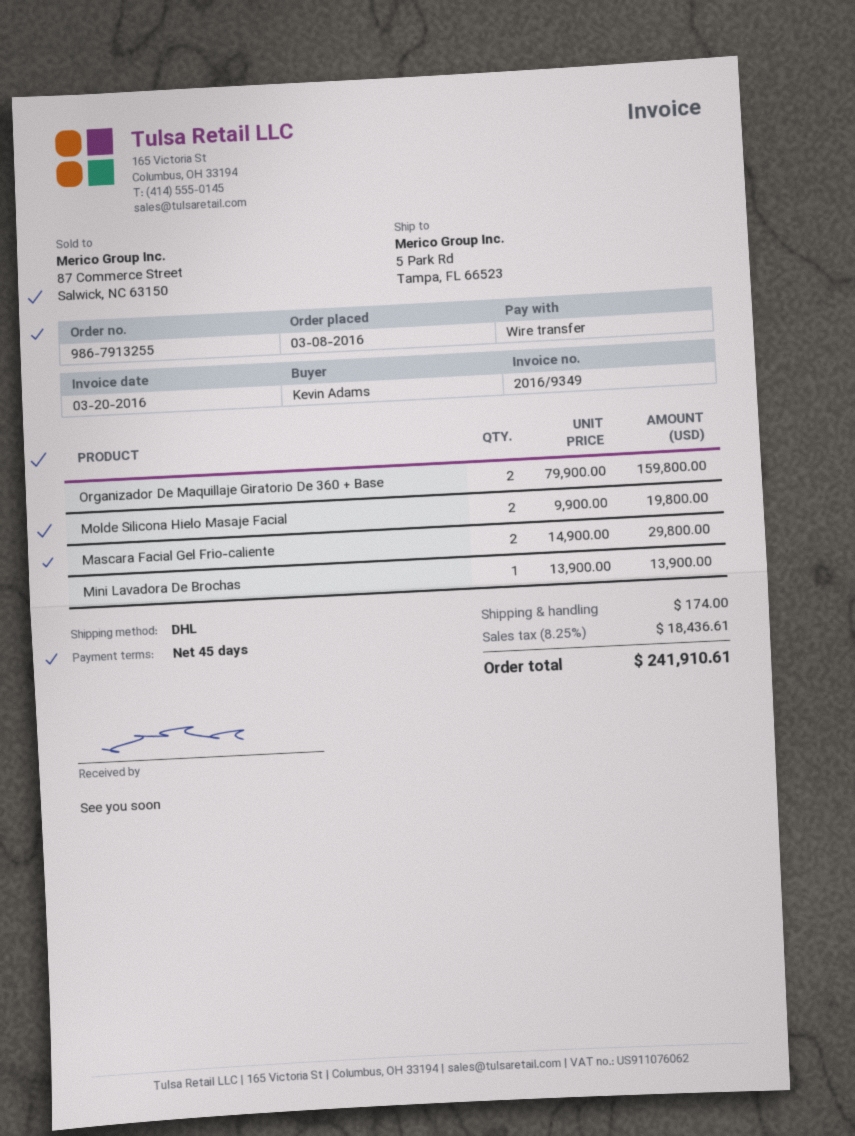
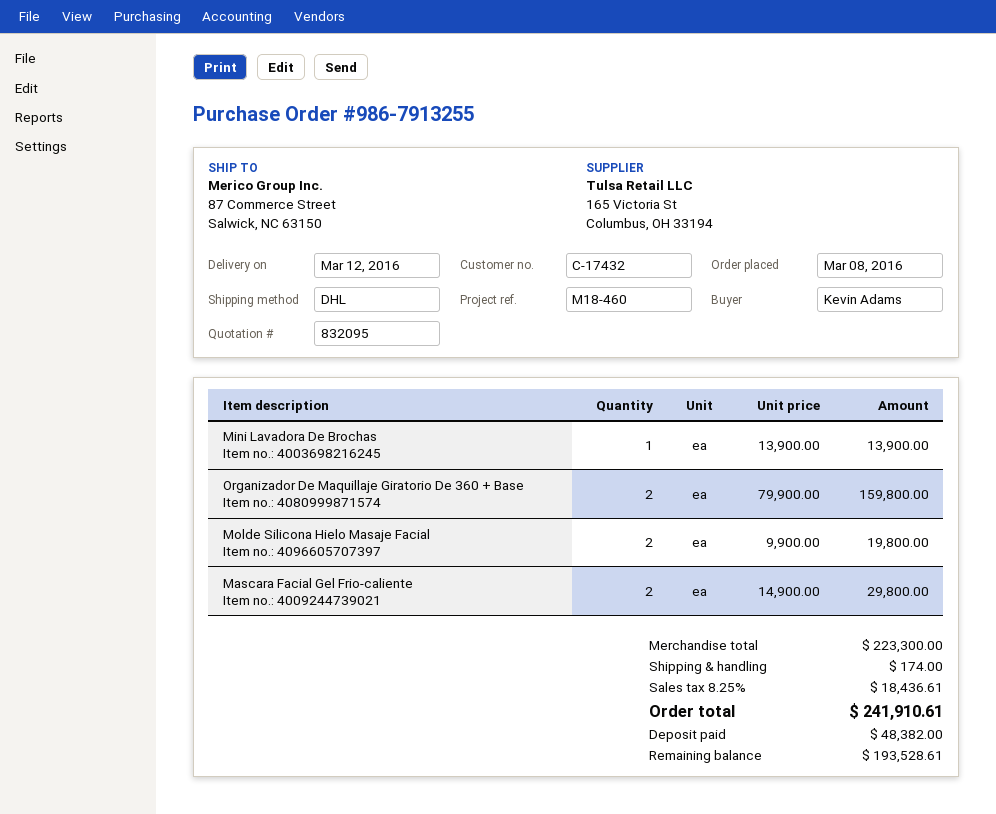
ship to: 5 Park Rd, Tampa, FL 66523 -> 87 Commerce Street, Salwick, NC 63150

